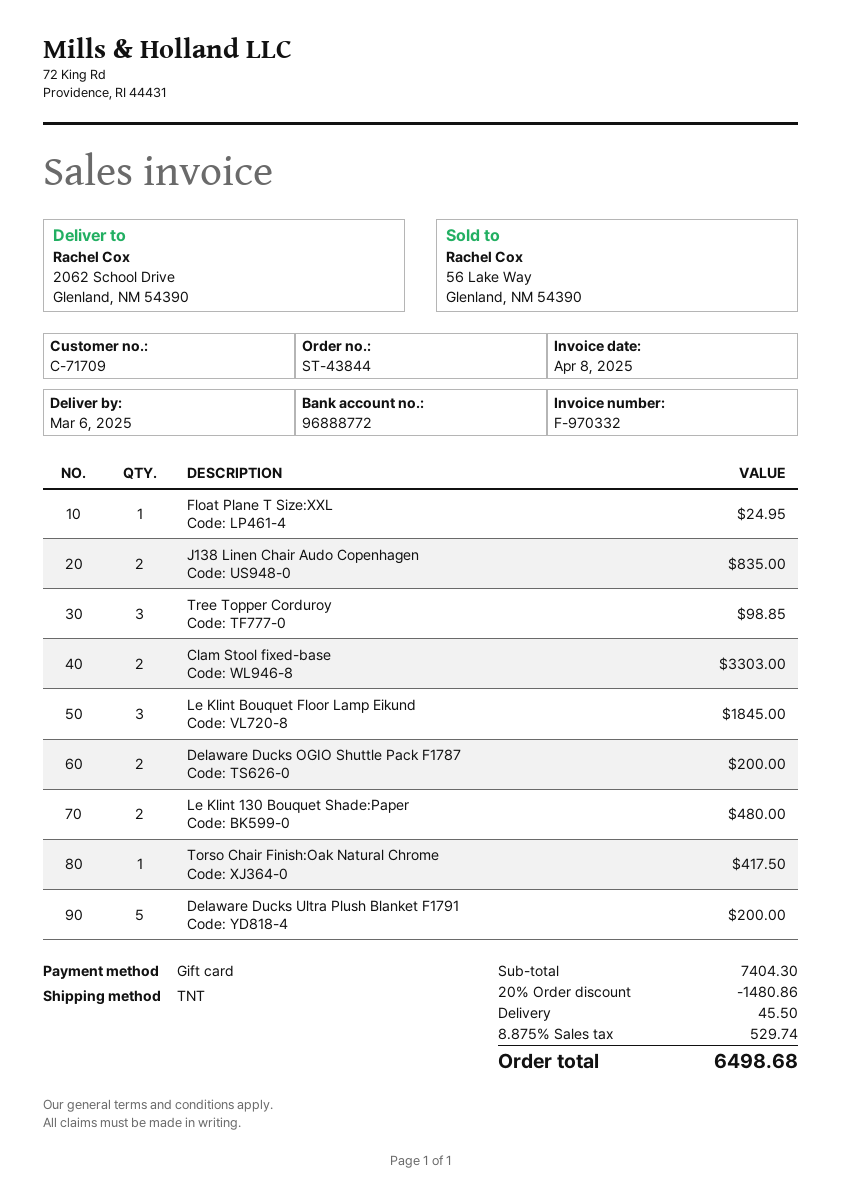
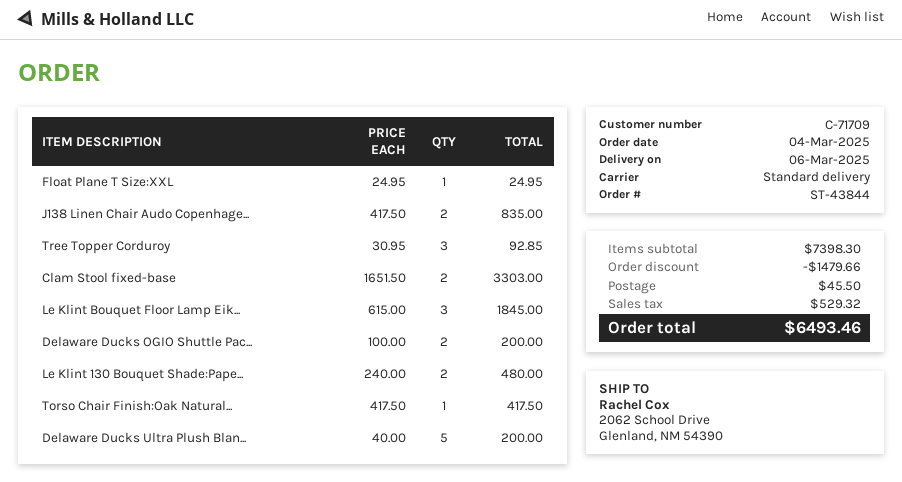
shipping method: TNT -> standard
Tree Topper Corduroy: 3 for 98.85 -> 3 for 92.85
subtotal: 7404.30 -> 7398.30
discount: 1480.86 -> 1479.66
tax: 529.74 -> 529.32
total: 6498.68 -> 6493.46

